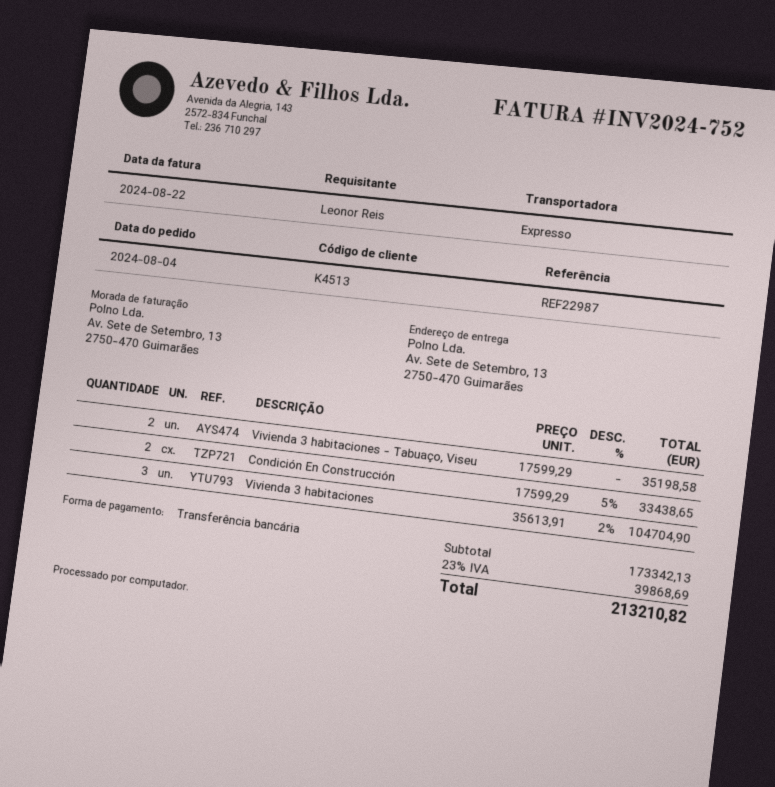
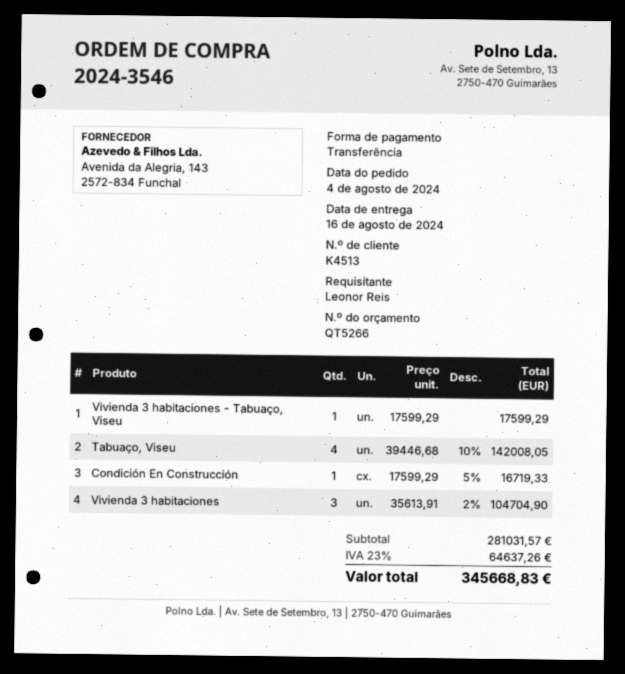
Vivienda 3 habitaciones - Tabuaço, Viseu: 2 x 17599.29 = 35198.58 -> 1 x 17599.29 = 17599.29
Condición En Construcción: 2 x 17599.29 - 5% = 33438.65 -> 1 x 17599.29 - 5% = 16719.33
Tabuaço, Viseu: none -> 4 x 39446.68 - 10% = 142008.05
subtotal: 173342.13 -> 281031.57
tax: 23% = 39868.69 -> 23% = 64637.26
total: 213210.82 -> 345668.83

